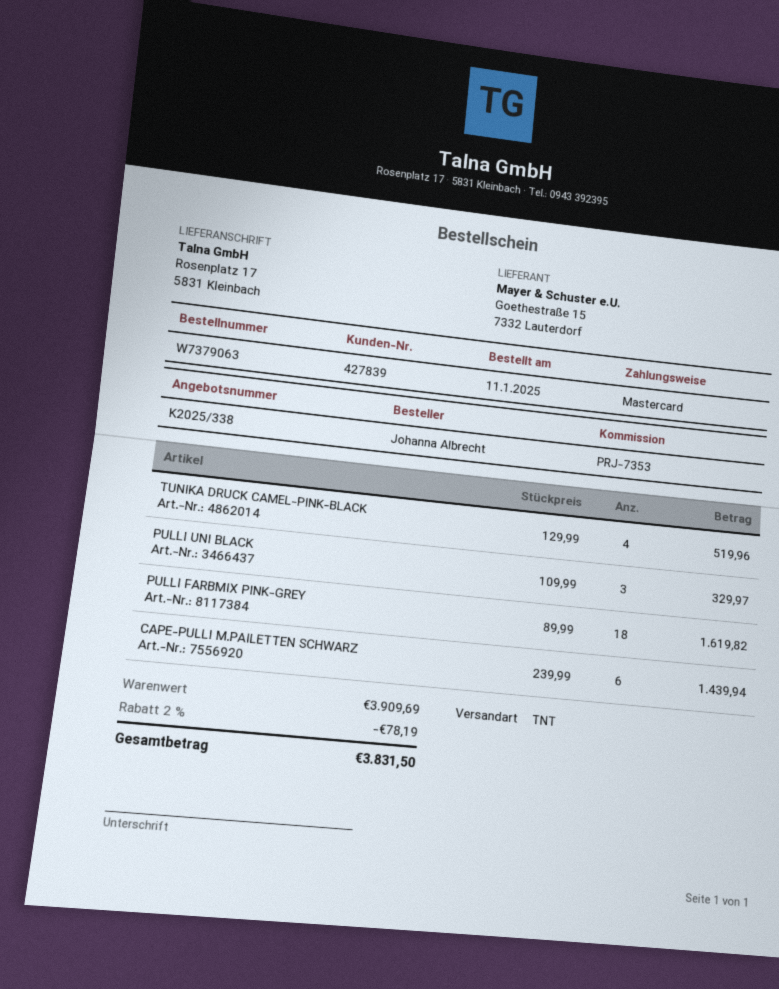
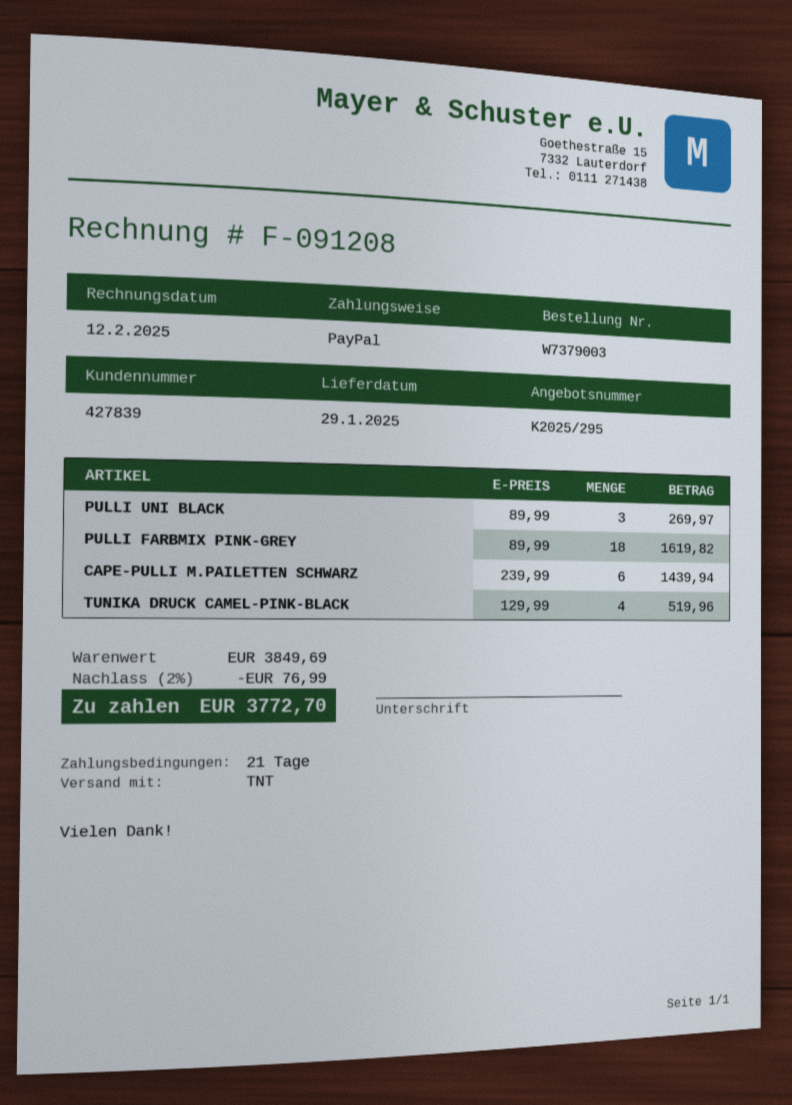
quote number: K2025/338 -> K2025/295
order number: W7379063 -> W7379003
payment method: Mastercard -> PayPal
PULLI UNI BLACK: 3 x 109.99 = 329.97 -> 3 x 89.99 = 269.97
subtotal: 3909.69 -> 3849.69
discount: 2% = 78.19 -> 2% = 76.99
total: 3831.50 -> 3772.70

